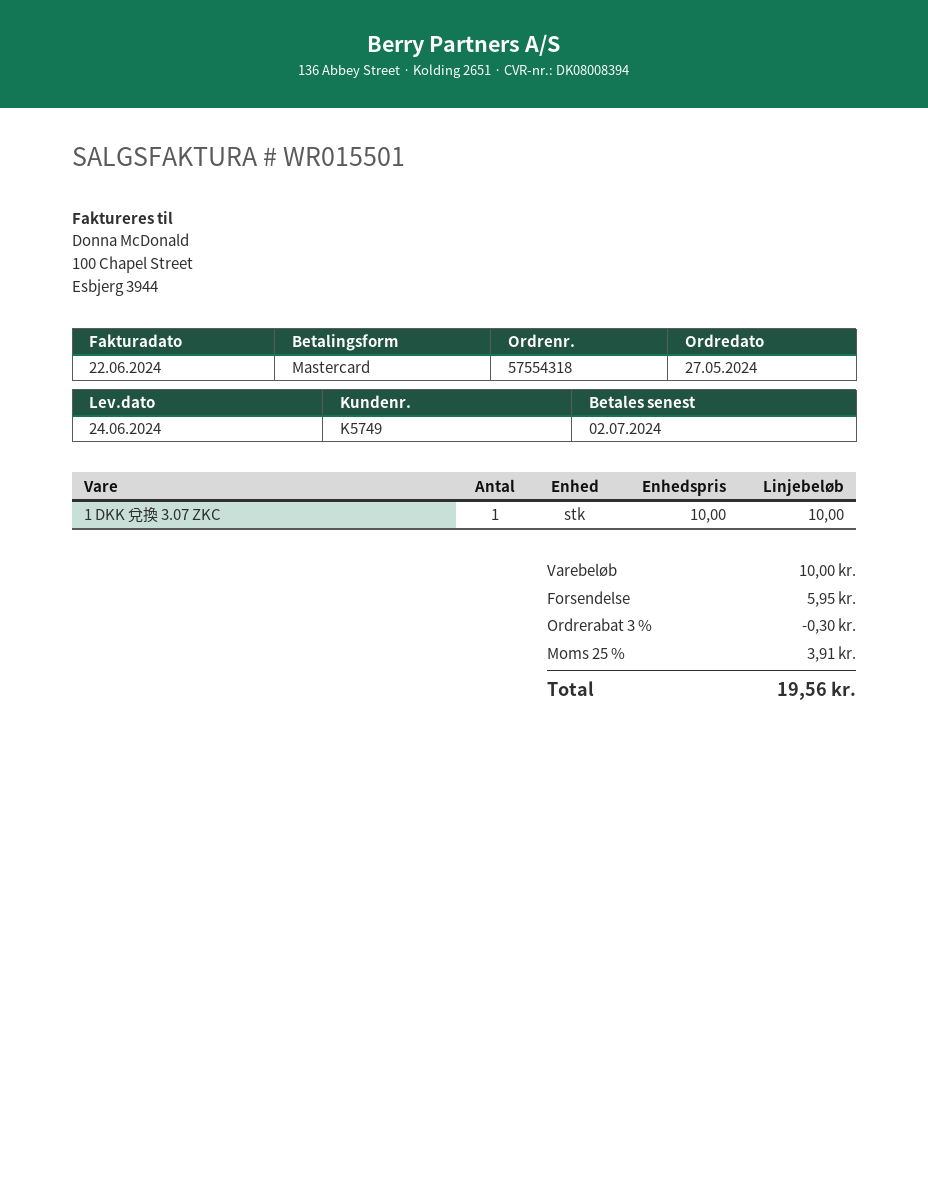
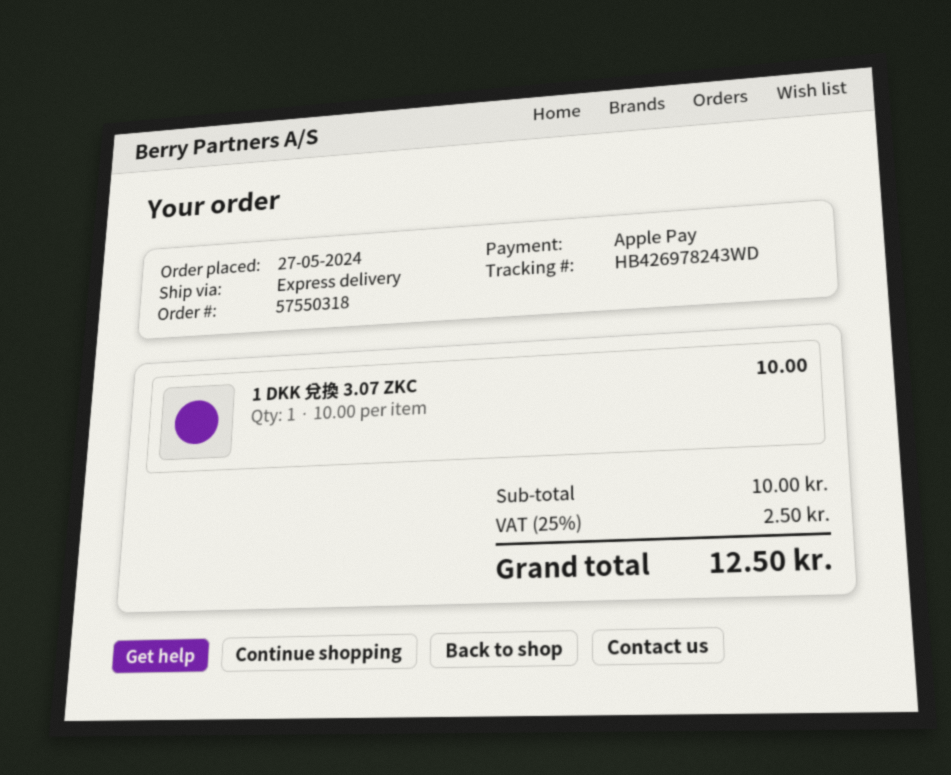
order number: 57554318 -> 57550318
payment method: Mastercard -> Apple Pay
discount: 3% = 0.30 -> none
shipping: 5.95 -> none
tax: 25% = 3.91 -> 25% = 2.50
total: 19.56 -> 12.50

